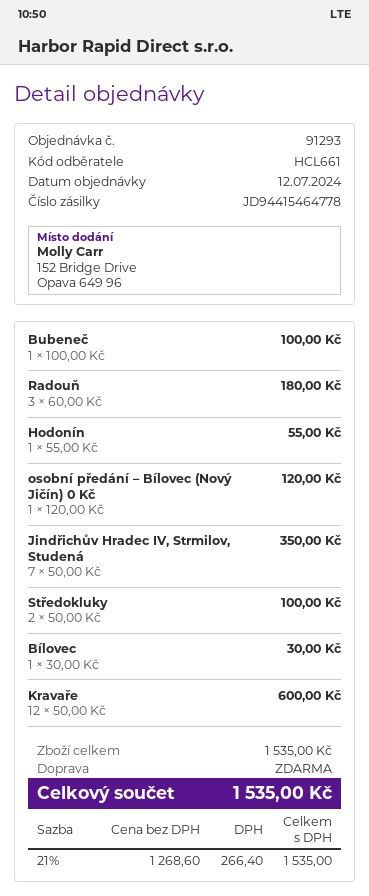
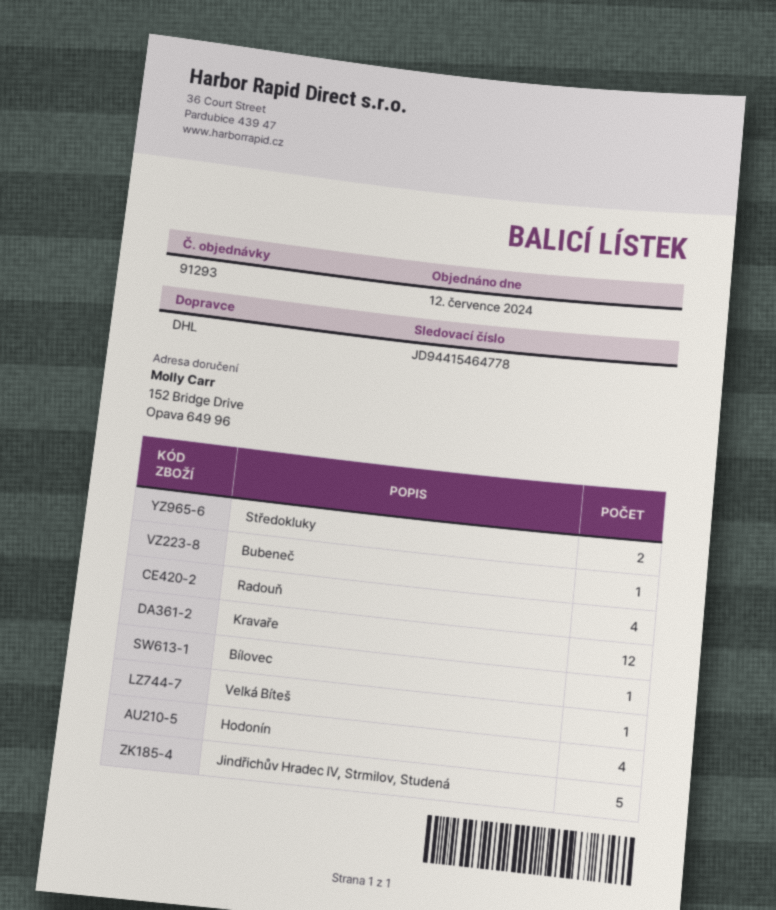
Radouň: 3 -> 4
Hodonín: 1 -> 4
osobní předání – Bílovec (Nový Jičín) 0 Kč: 1 -> none
Jindřichův Hradec IV, Strmilov, Studená: 7 -> 5
Velká Bíteš: none -> 1

